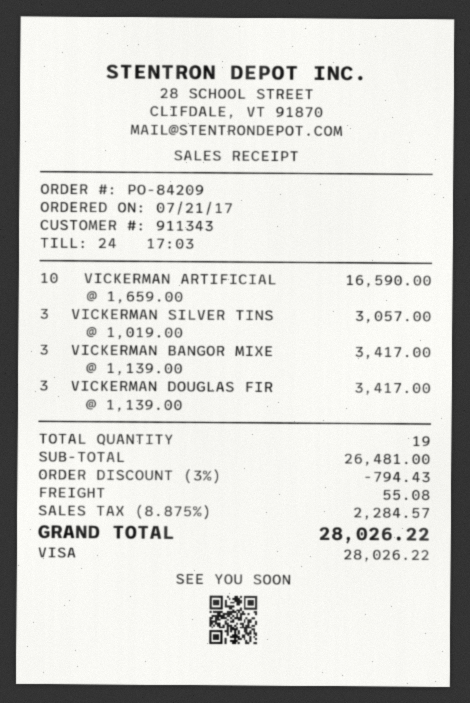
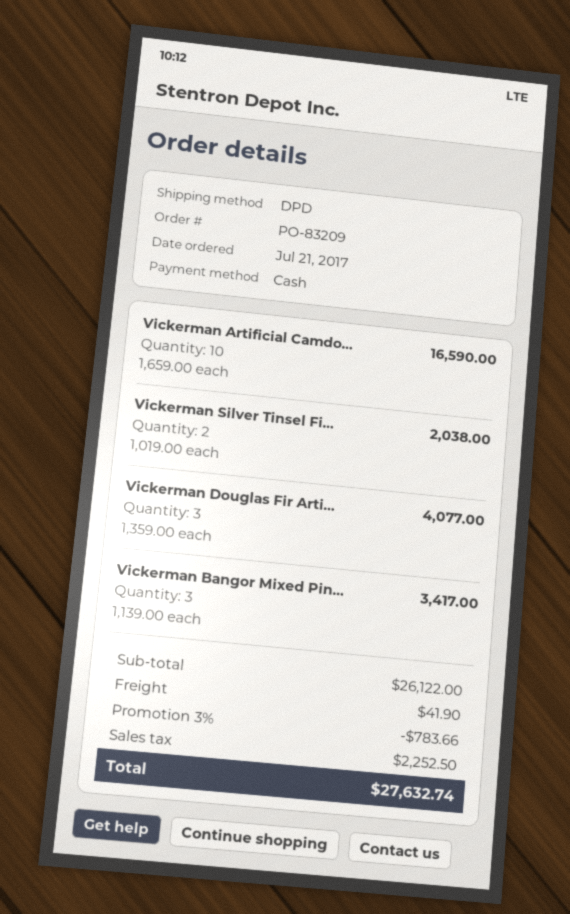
order number: PO-84209 -> PO-83209
payment method: Visa -> cash
VICKERMAN SILVER TINS: 3 x 1019.00 = 3057.00 -> 2 x 1019.00 = 2038.00
VICKERMAN DOUGLAS FIR: 3 x 1139.00 = 3417.00 -> 3 x 1359.00 = 4077.00
subtotal: 26481.00 -> 26122.00
discount: 3% = 794.43 -> 3% = 783.66
shipping: 55.08 -> 41.90
tax: 2284.57 -> 2252.50
total: 28026.22 -> 27632.74

